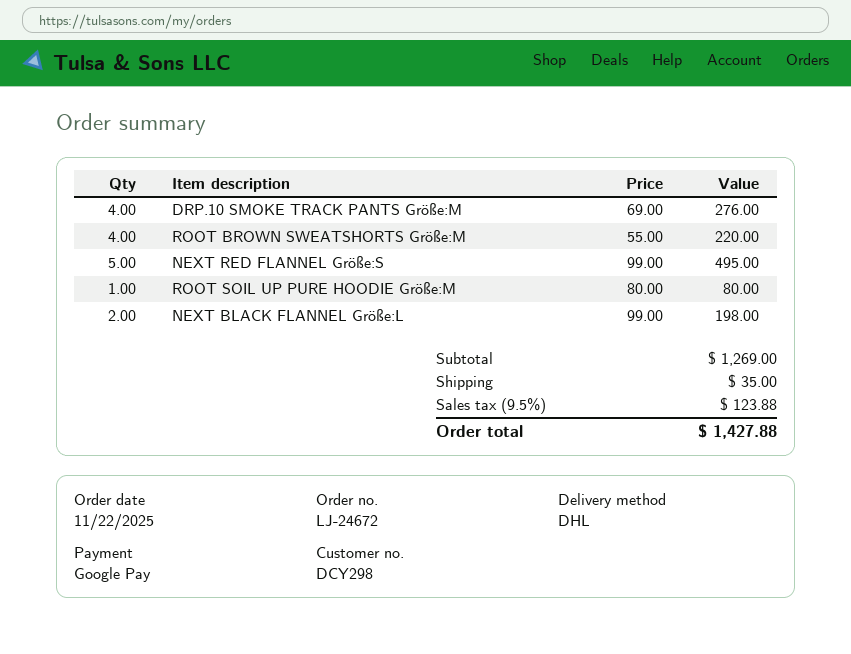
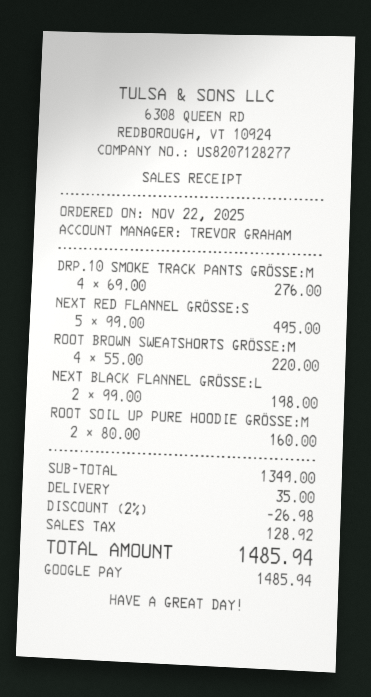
ROOT SOIL UP PURE HOODIE Größe:M: 1 x 80.00 = 80.00 -> 2 x 80.00 = 160.00
subtotal: 1269.00 -> 1349.00
discount: none -> 2% = 26.98
tax: 123.88 -> 128.92
total: 1427.88 -> 1485.94

